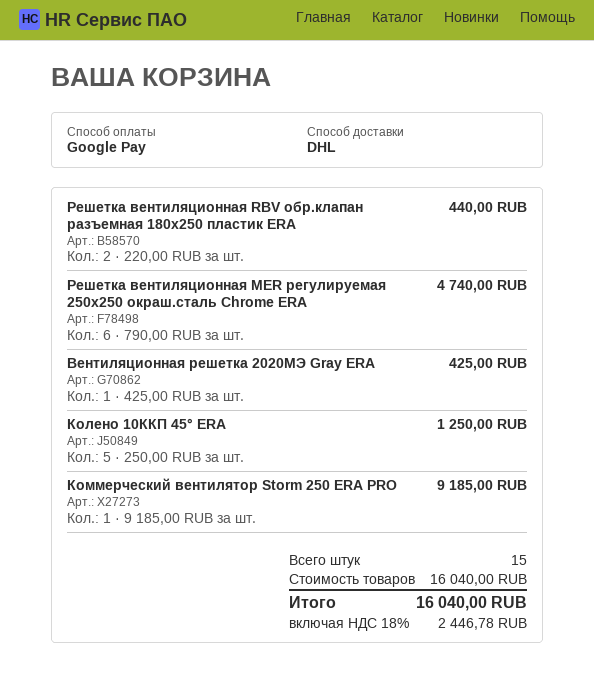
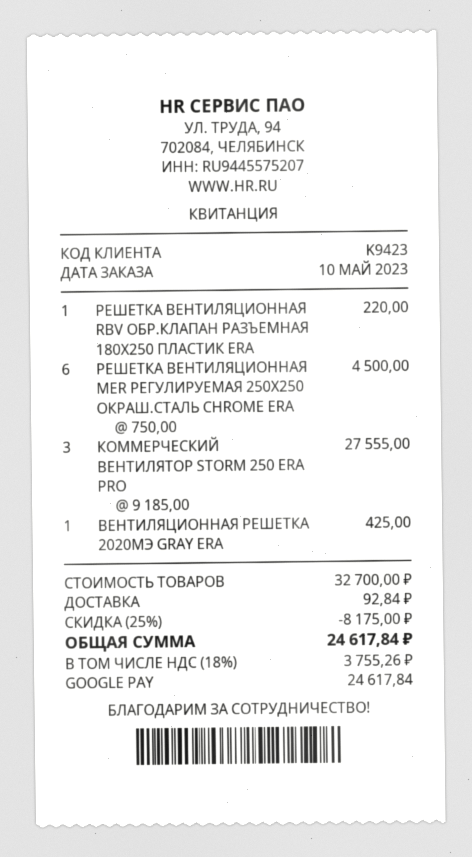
Решетка вентиляционная RBV обр.клапан разъемная 180x250 пластик ERA: 2 x 220.00 = 440.00 -> 1 x 220.00 = 220.00
Решетка вентиляционная MER регулируемая 250х250 окраш.сталь Chrome ERA: 6 x 790.00 = 4740.00 -> 6 x 750.00 = 4500.00
Колено 10ККП 45° ERA: 5 x 250.00 = 1250.00 -> none
Коммерческий вентилятор Storm 250 ERA PRO: 1 x 9185.00 = 9185.00 -> 3 x 9185.00 = 27555.00
subtotal: 16040.00 -> 32700.00
discount: none -> 25% = 8175.00
shipping: none -> 92.84
tax: 18% = 2446.78 -> 18% = 3755.26
total: 16040.00 -> 24617.84

